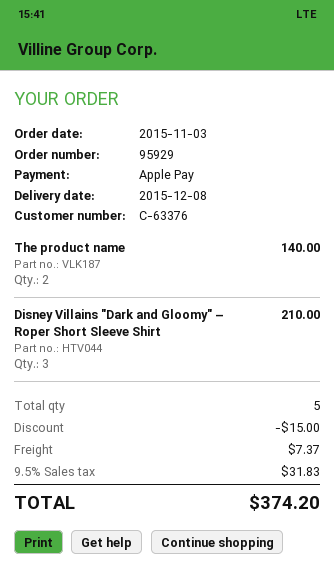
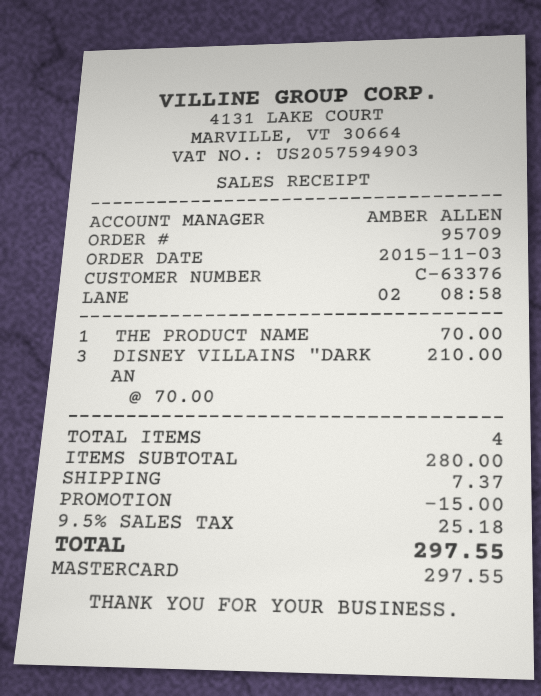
order number: 95929 -> 95709
payment method: Apple Pay -> Mastercard
The product name: 2 for 140.00 -> 1 for 70.00
total quantity: 5 -> 4
tax: 9.5% = 31.83 -> 9.5% = 25.18
total: 374.20 -> 297.55

